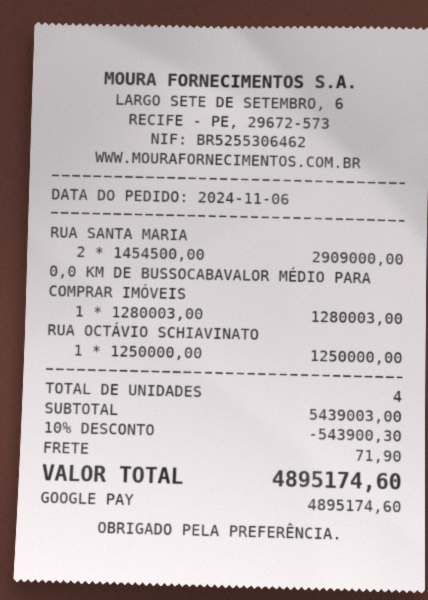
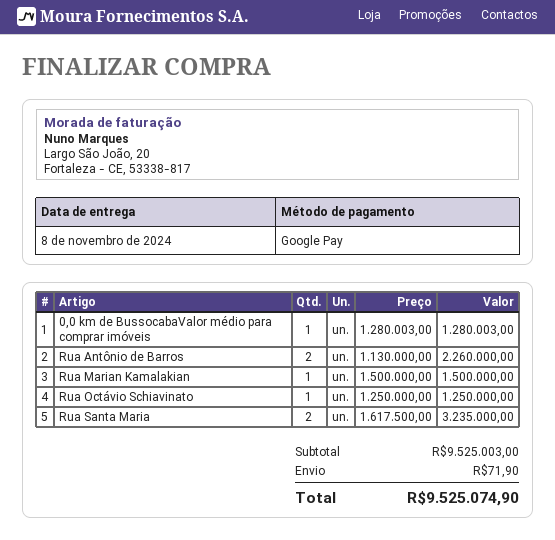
RUA SANTA MARIA: 2 x 1454500.00 = 2909000.00 -> 2 x 1617500.00 = 3235000.00
Rua Antônio de Barros: none -> 2 x 1130000.00 = 2260000.00
Rua Marian Kamalakian: none -> 1 x 1500000.00 = 1500000.00
subtotal: 5439003.00 -> 9525003.00
discount: 10% = 543900.30 -> none
total: 4895174.60 -> 9525074.90

